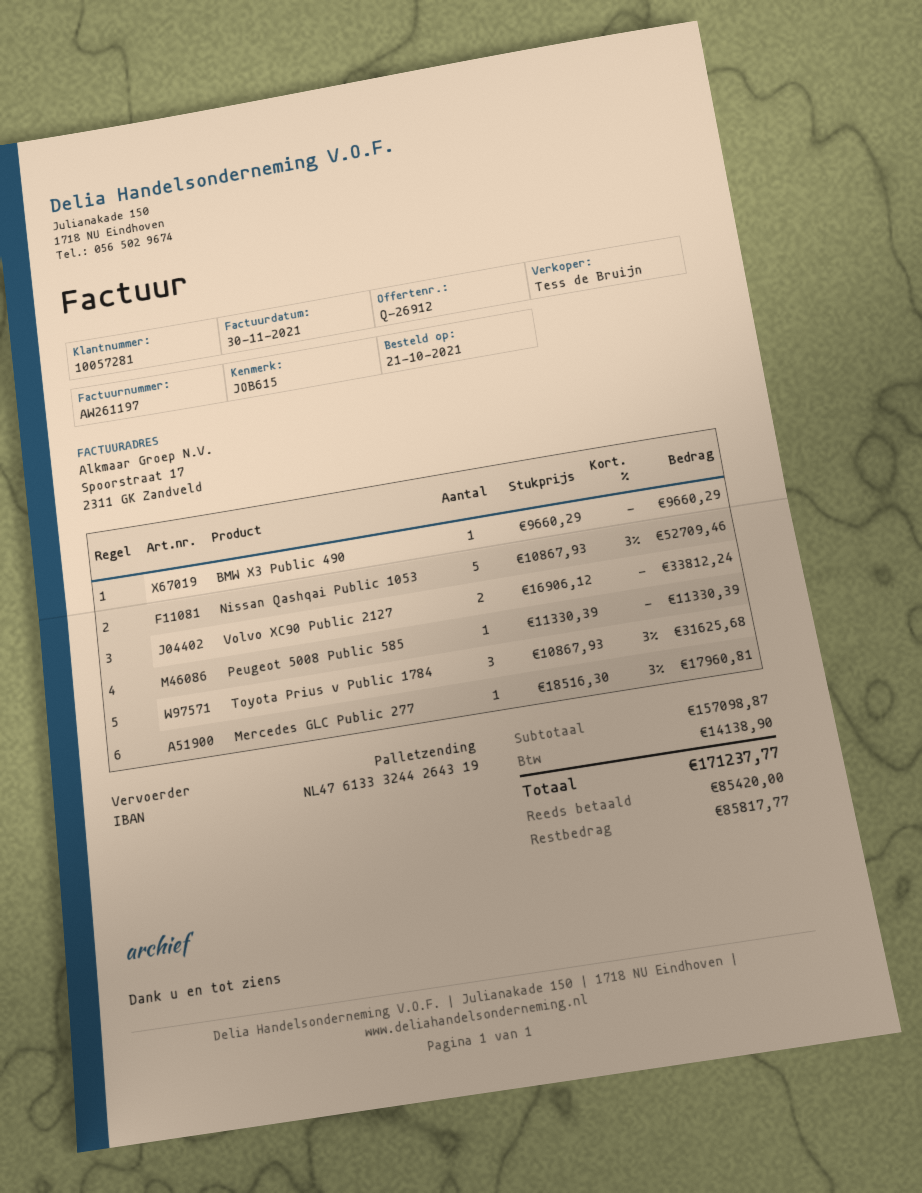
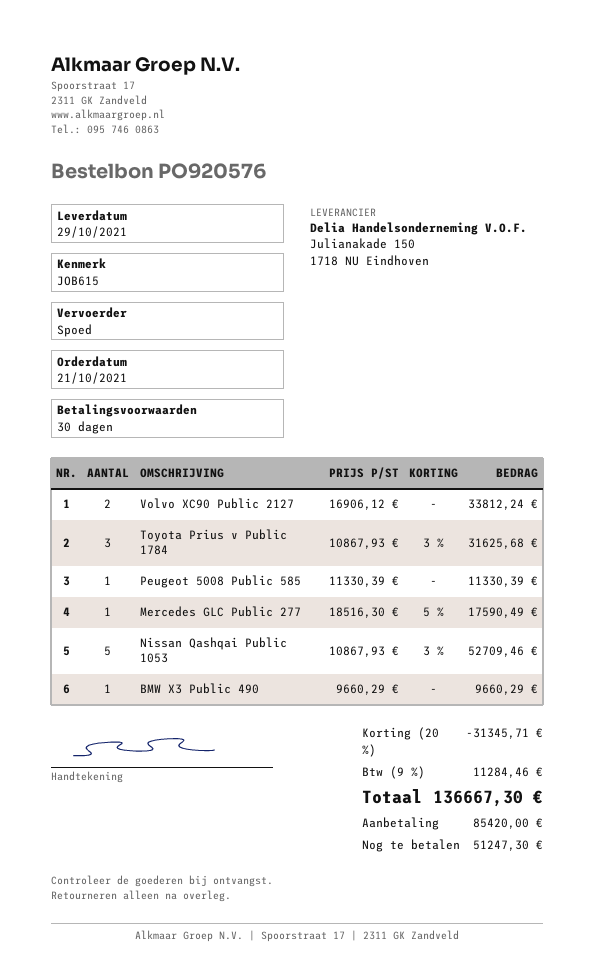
shipping method: pallet freight -> express
Mercedes GLC Public 277: 1 x 18516.30 - 3% = 17960.81 -> 1 x 18516.30 - 5% = 17590.49
discount: none -> 20% = 31345.71
tax: 14138.90 -> 11284.46
total: 171237.77 -> 136667.30
balance: 85817.77 -> 51247.30

